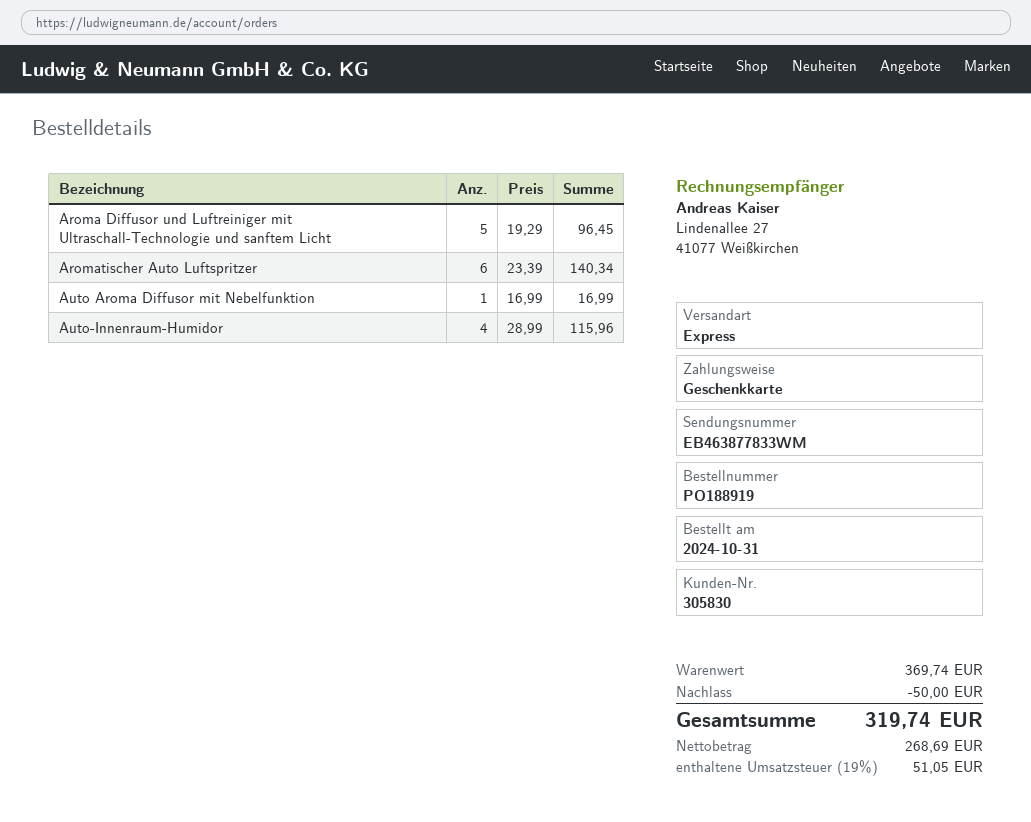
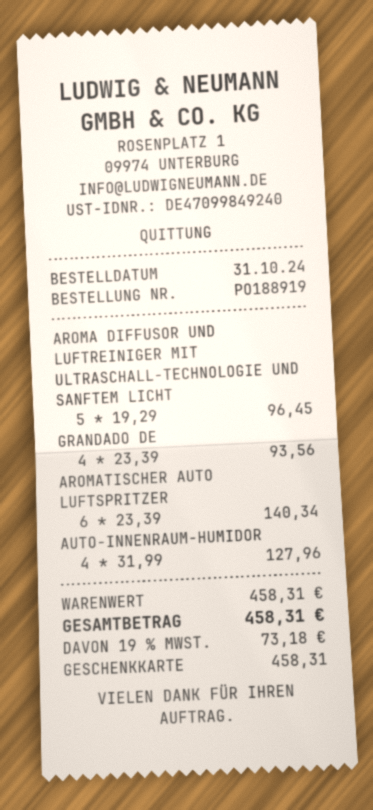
Auto Aroma Diffusor mit Nebelfunktion: 1 x 16.99 = 16.99 -> none
Auto-Innenraum-Humidor: 4 x 28.99 = 115.96 -> 4 x 31.99 = 127.96
GRANDADO DE: none -> 4 x 23.39 = 93.56
subtotal: 369.74 -> 458.31
discount: 50.00 -> none
tax: 19% = 51.05 -> 19% = 73.18
total: 319.74 -> 458.31

